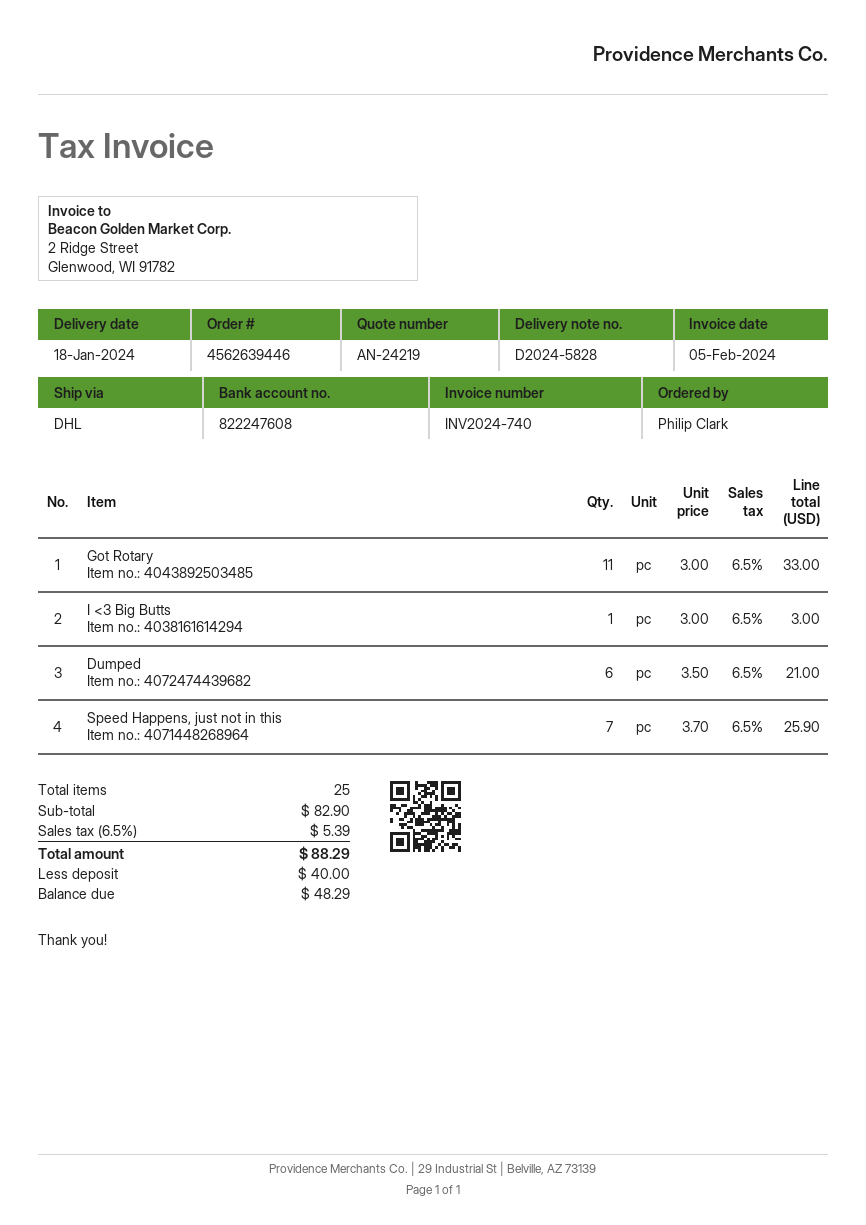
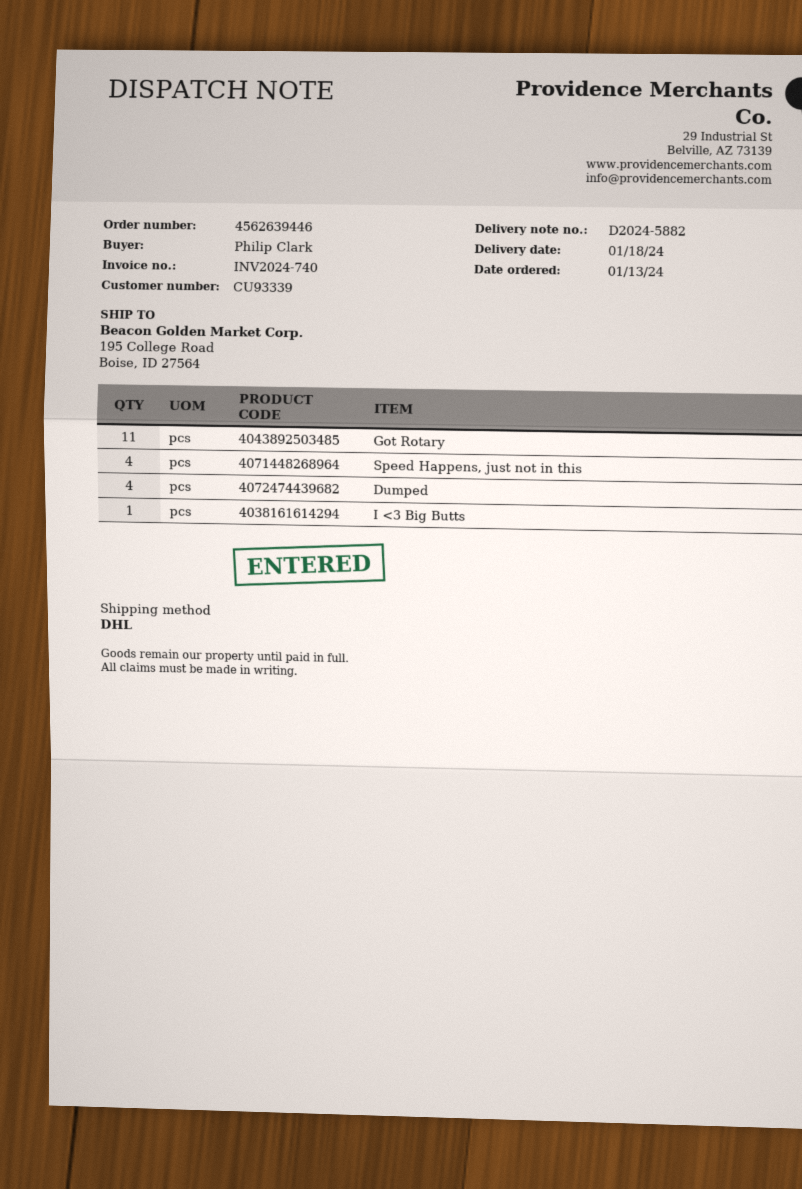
delivery note number: D2024-5828 -> D2024-5882
Dumped: 6 -> 4
Speed Happens, just not in this: 7 -> 4

